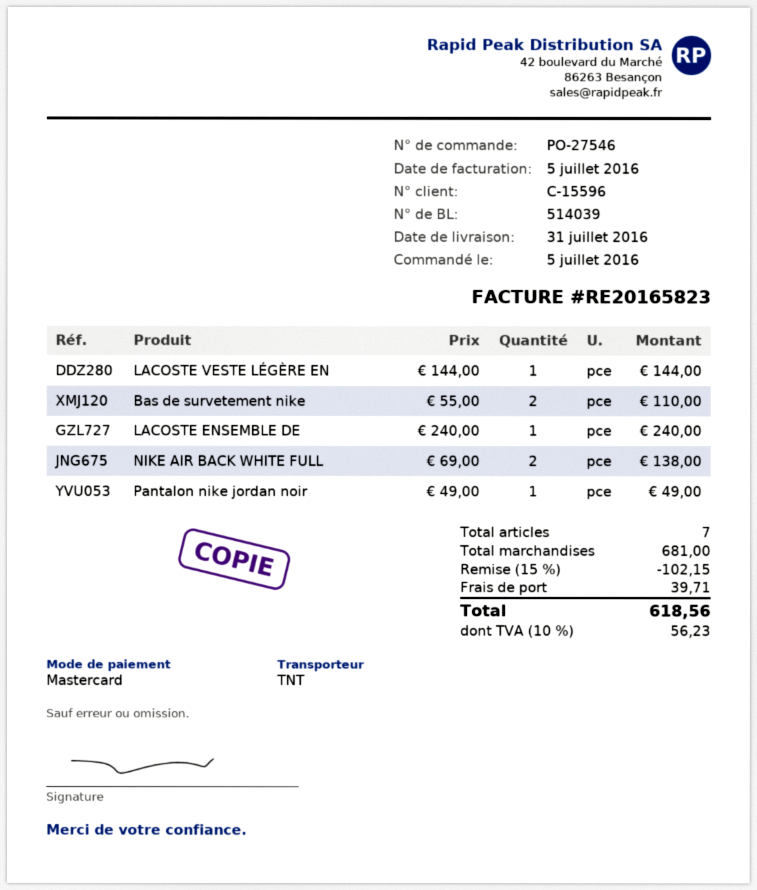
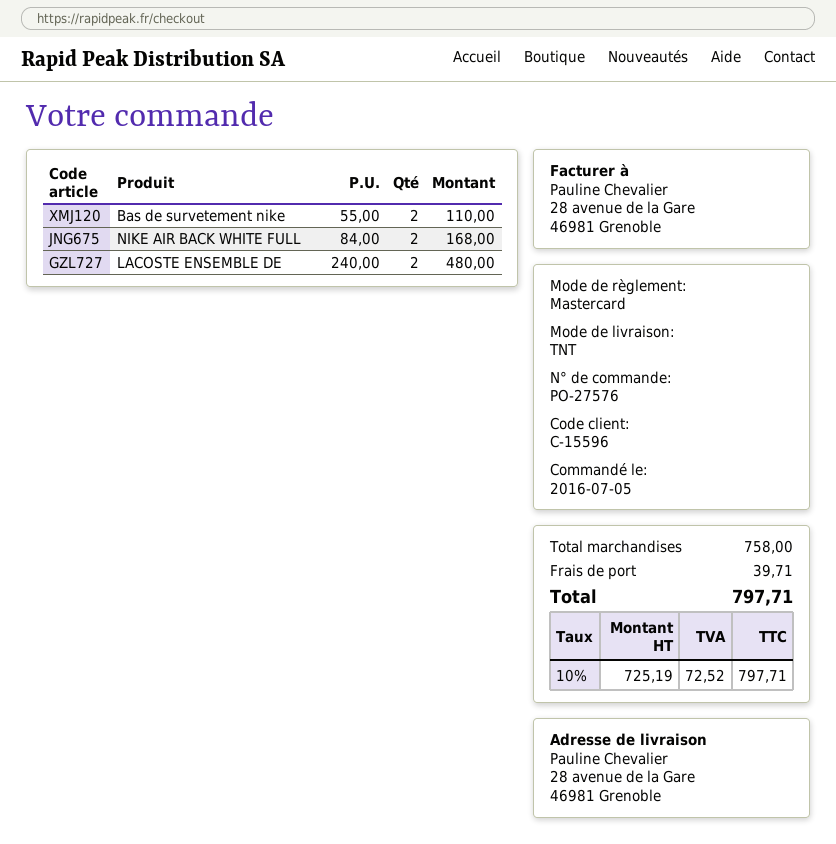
order number: PO-27546 -> PO-27576
LACOSTE VESTE LÉGÈRE EN: 1 x 144.00 = 144.00 -> none
LACOSTE ENSEMBLE DE: 1 x 240.00 = 240.00 -> 2 x 240.00 = 480.00
NIKE AIR BACK WHITE FULL: 2 x 69.00 = 138.00 -> 2 x 84.00 = 168.00
Pantalon nike jordan noir: 1 x 49.00 = 49.00 -> none
subtotal: 681.00 -> 758.00
discount: 15% = 102.15 -> none
tax: 10% = 56.23 -> 10% = 72.52
total: 618.56 -> 797.71

